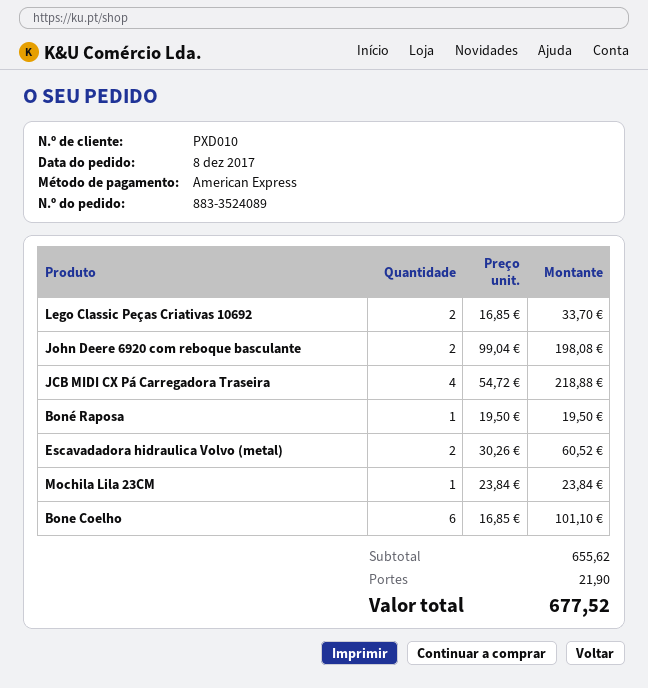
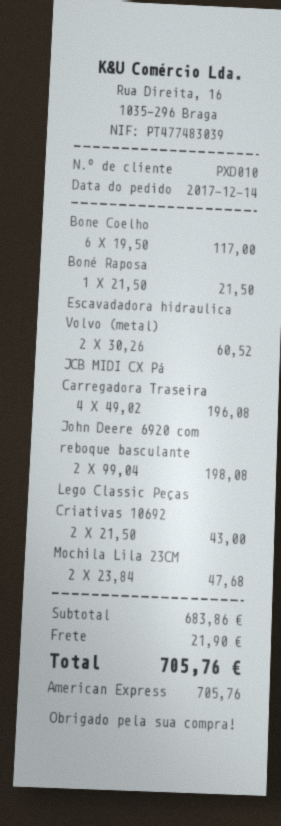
order date: 2017-12-08 -> 2017-12-14
Lego Classic Peças Criativas 10692: 2 x 16.85 = 33.70 -> 2 x 21.50 = 43.00
JCB MIDI CX Pá Carregadora Traseira: 4 x 54.72 = 218.88 -> 4 x 49.02 = 196.08
Boné Raposa: 1 x 19.50 = 19.50 -> 1 x 21.50 = 21.50
Mochila Lila 23CM: 1 x 23.84 = 23.84 -> 2 x 23.84 = 47.68
Bone Coelho: 6 x 16.85 = 101.10 -> 6 x 19.50 = 117.00
subtotal: 655.62 -> 683.86
total: 677.52 -> 705.76

